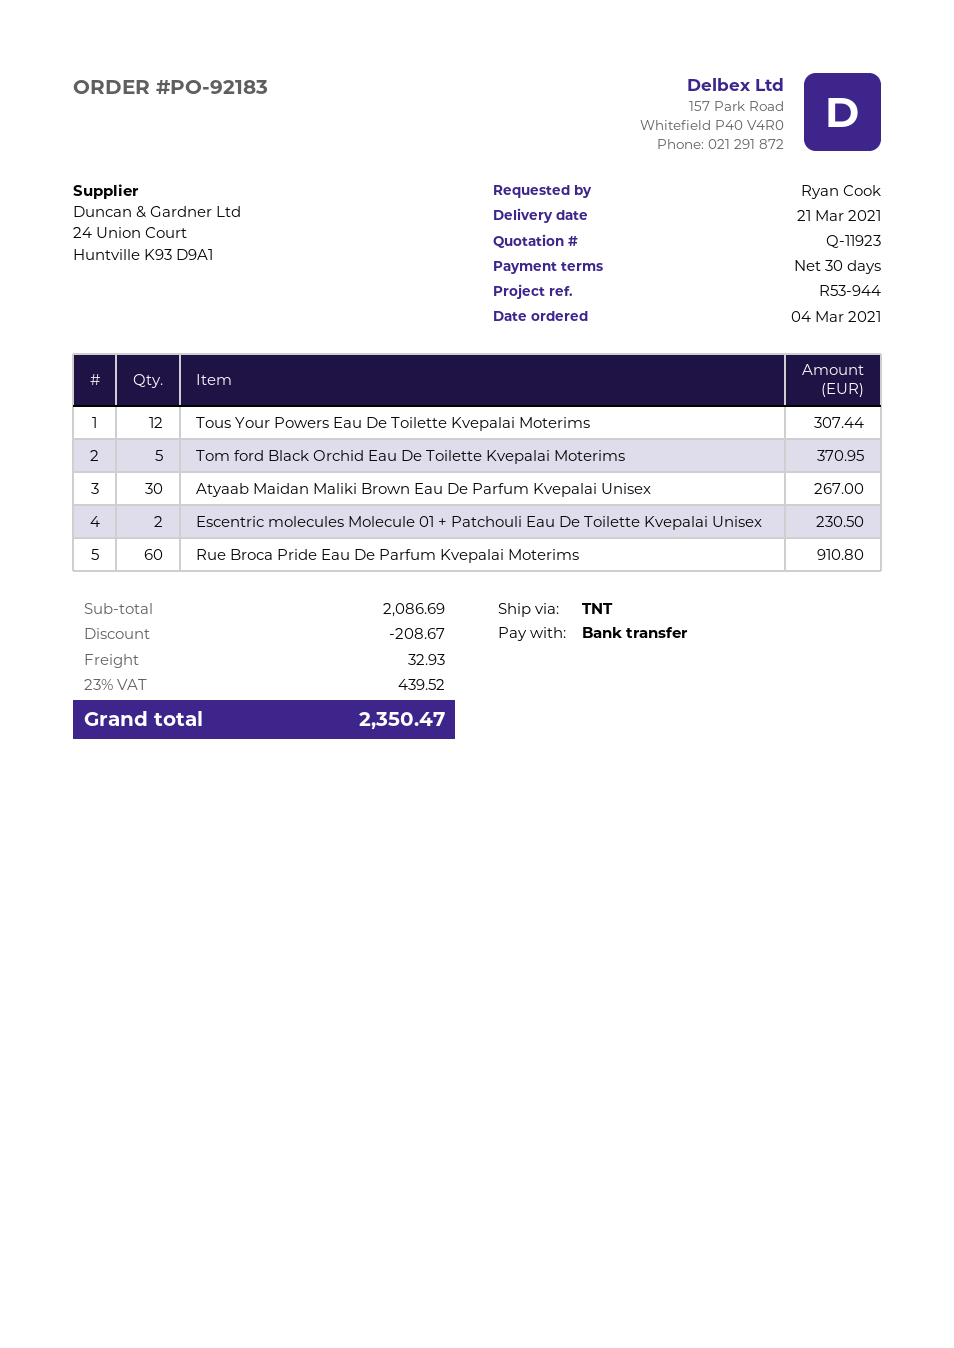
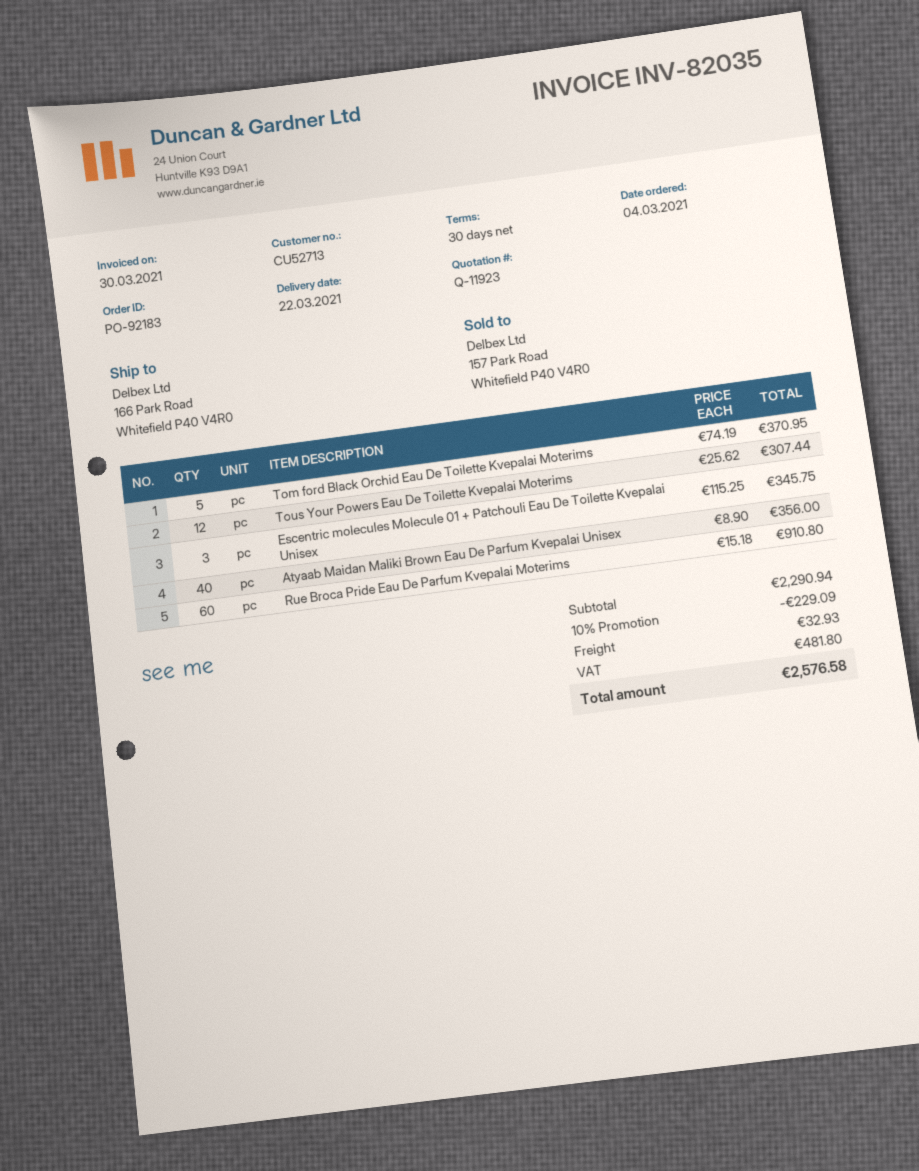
delivery date: 2021-03-21 -> 2021-03-22
Atyaab Maidan Maliki Brown Eau De Parfum Kvepalai Unisex: 30 for 267.00 -> 40 for 356.00
Escentric molecules Molecule 01 + Patchouli Eau De Toilette Kvepalai Unisex: 2 for 230.50 -> 3 for 345.75
subtotal: 2086.69 -> 2290.94
discount: 208.67 -> 229.09
tax: 439.52 -> 481.80
total: 2350.47 -> 2576.58

